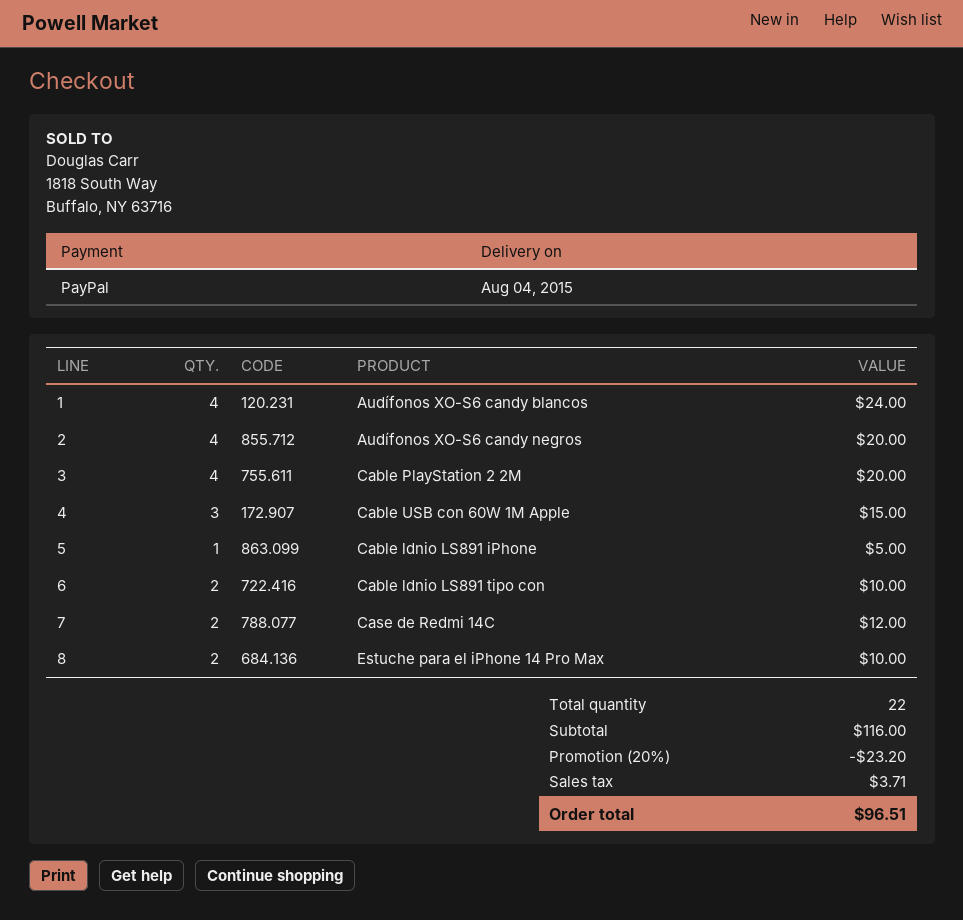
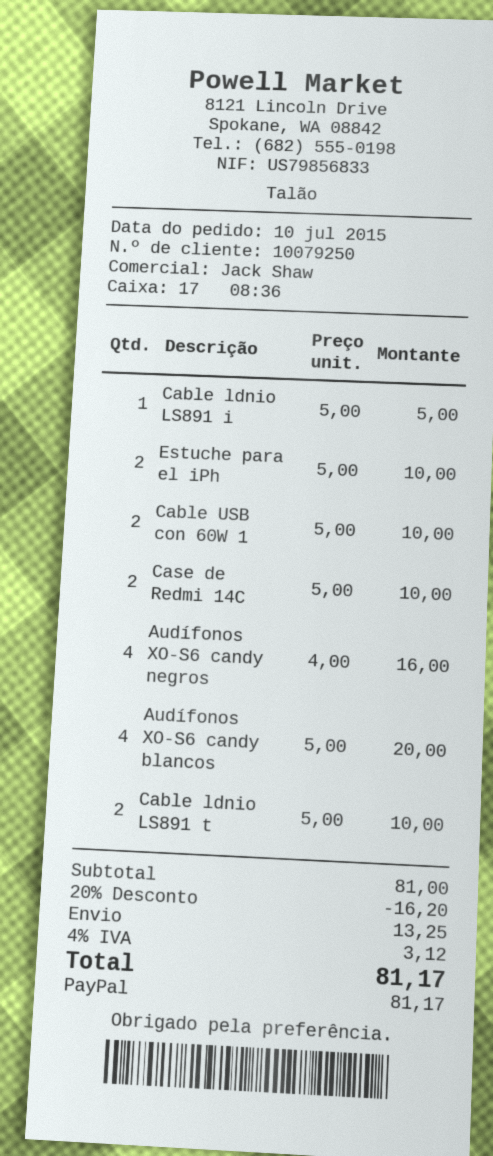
Audífonos XO-S6 candy blancos: 4 for 24.00 -> 4 for 20.00
Audífonos XO-S6 candy negros: 4 for 20.00 -> 4 for 16.00
Cable PlayStation 2 2M: 4 for 20.00 -> none
Cable USB con 60W 1M Apple: 3 for 15.00 -> 2 for 10.00
Case de Redmi 14C: 2 for 12.00 -> 2 for 10.00
subtotal: 116.00 -> 81.00
discount: 20% = 23.20 -> 20% = 16.20
shipping: none -> 13.25
tax: 3.71 -> 3.12
total: 96.51 -> 81.17

